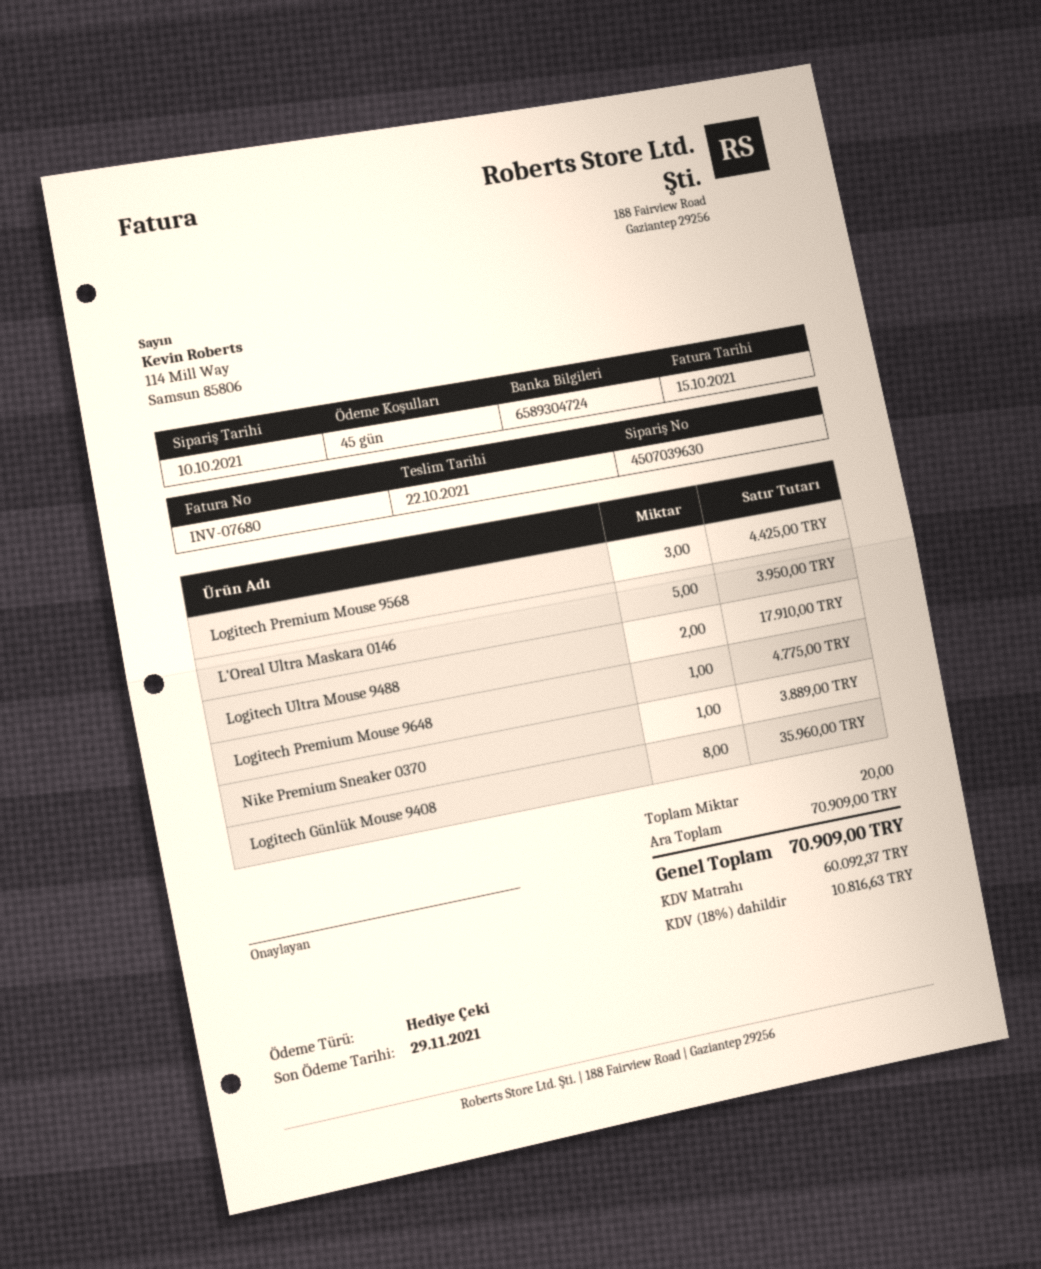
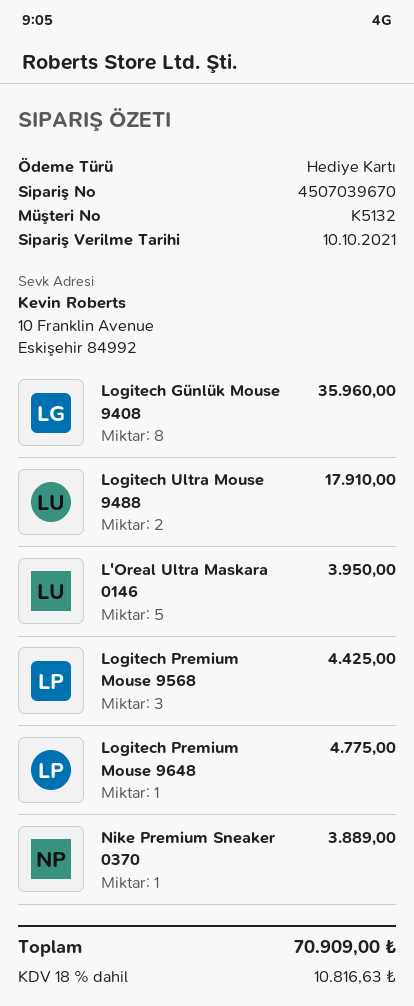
order number: 4507039630 -> 4507039670

